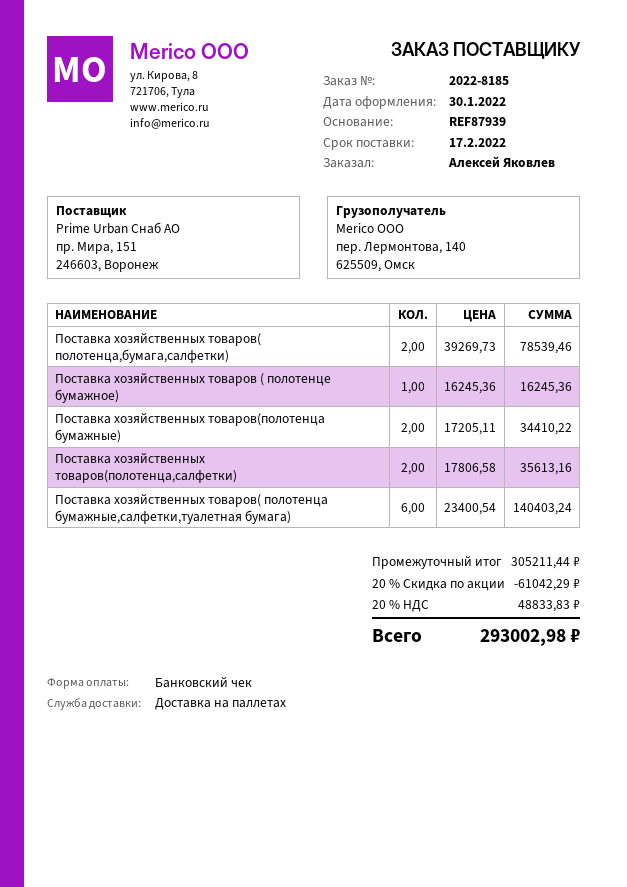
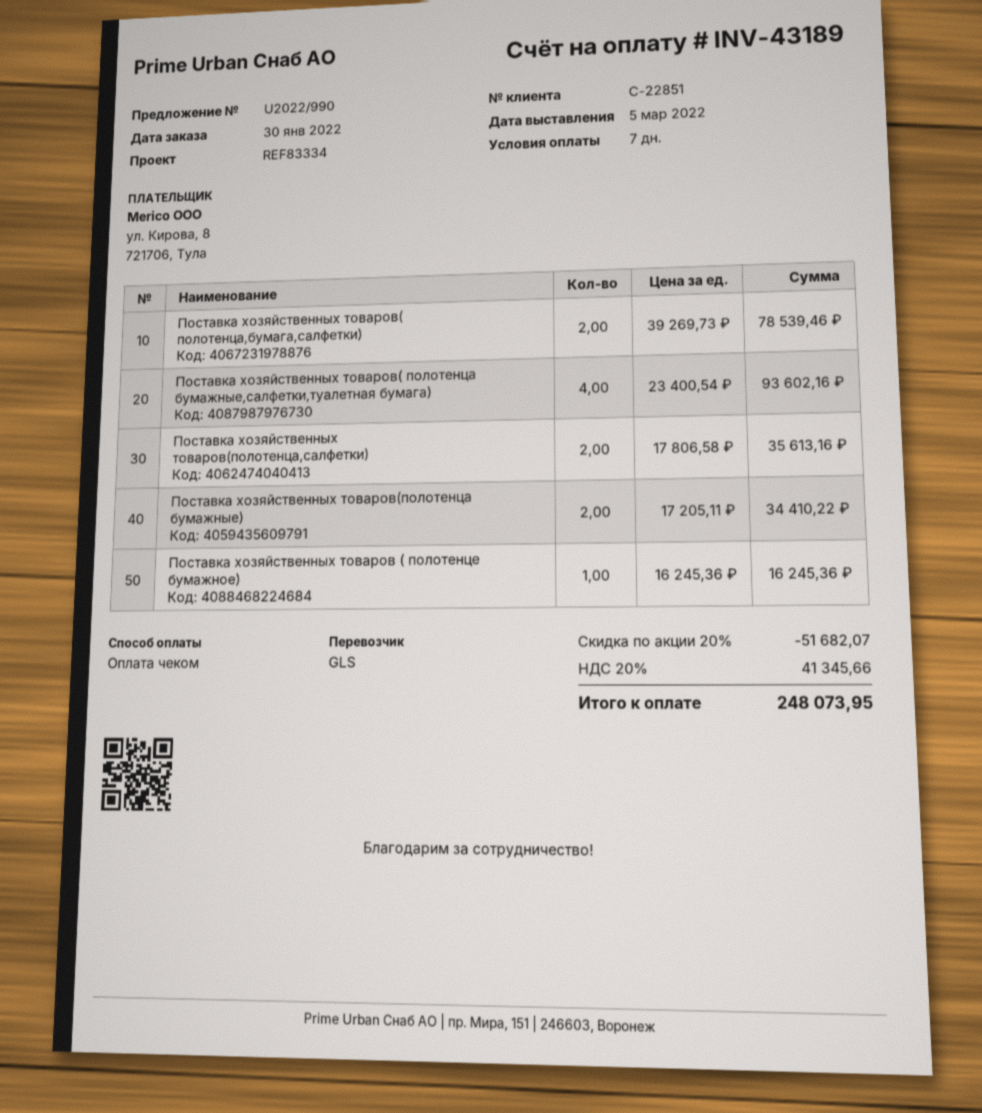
reference: REF87939 -> REF83334
shipping method: pallet freight -> GLS
Поставка хозяйственных товаров( полотенца бумажные,салфетки,туалетная бумага): 6 x 23400.54 = 140403.24 -> 4 x 23400.54 = 93602.16
discount: 20% = 61042.29 -> 20% = 51682.07
tax: 20% = 48833.83 -> 20% = 41345.66
total: 293002.98 -> 248073.95

